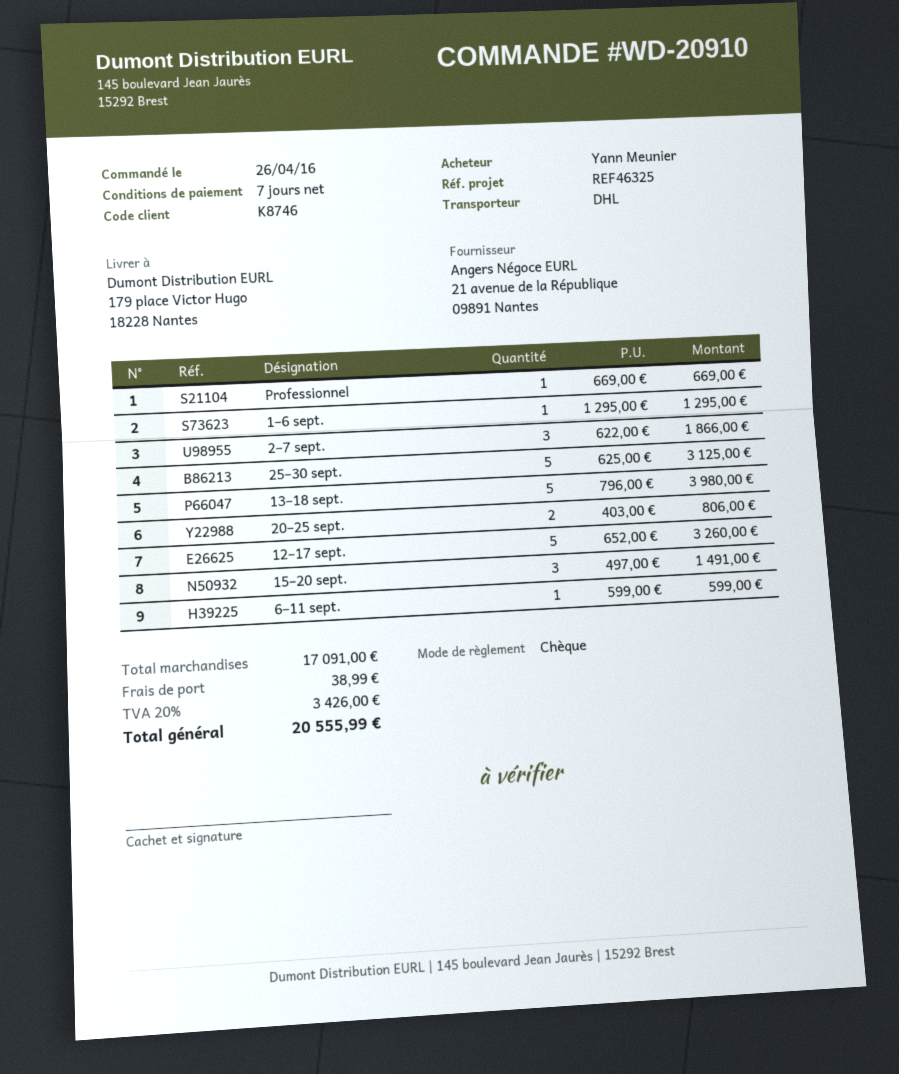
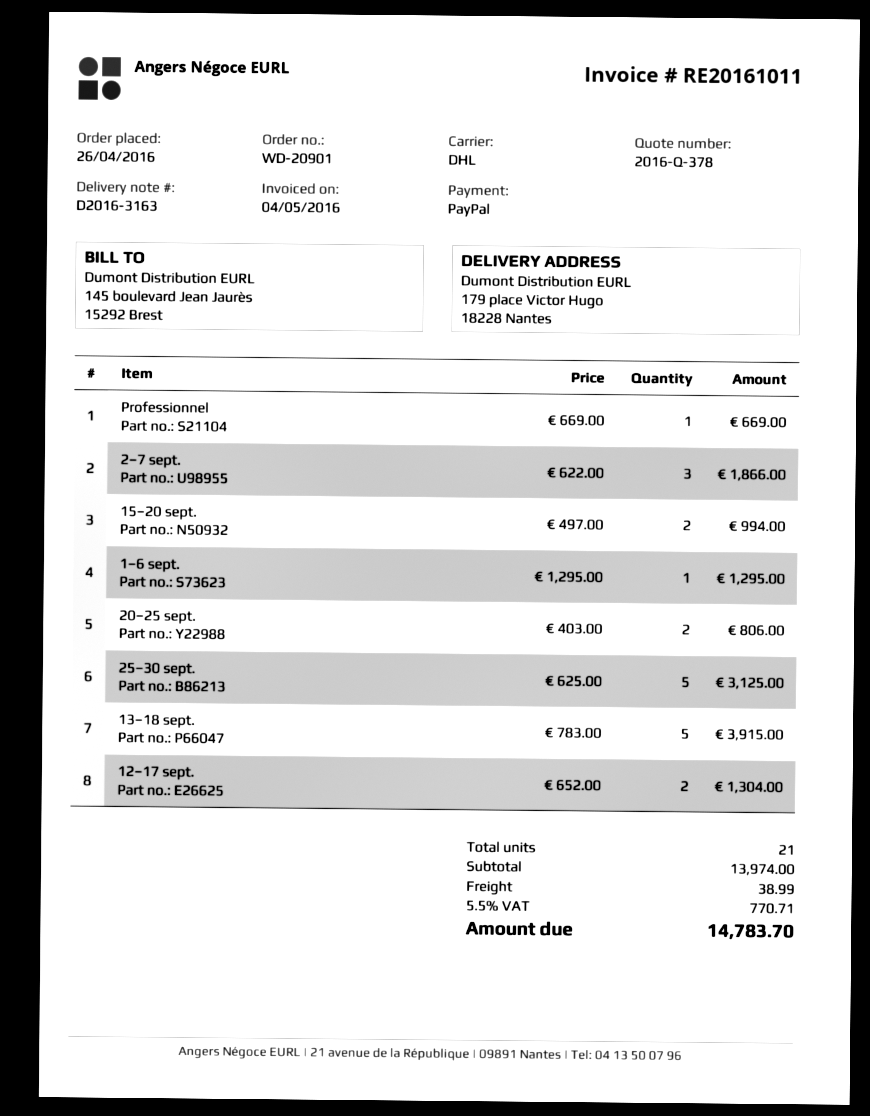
order number: WD-20910 -> WD-20901
payment method: cheque -> PayPal
13–18 sept.: 5 x 796.00 = 3980.00 -> 5 x 783.00 = 3915.00
12–17 sept.: 5 x 652.00 = 3260.00 -> 2 x 652.00 = 1304.00
15–20 sept.: 3 x 497.00 = 1491.00 -> 2 x 497.00 = 994.00
6–11 sept.: 1 x 599.00 = 599.00 -> none
subtotal: 17091.00 -> 13974.00
tax: 20% = 3426.00 -> 5.5% = 770.71
total: 20555.99 -> 14783.70

